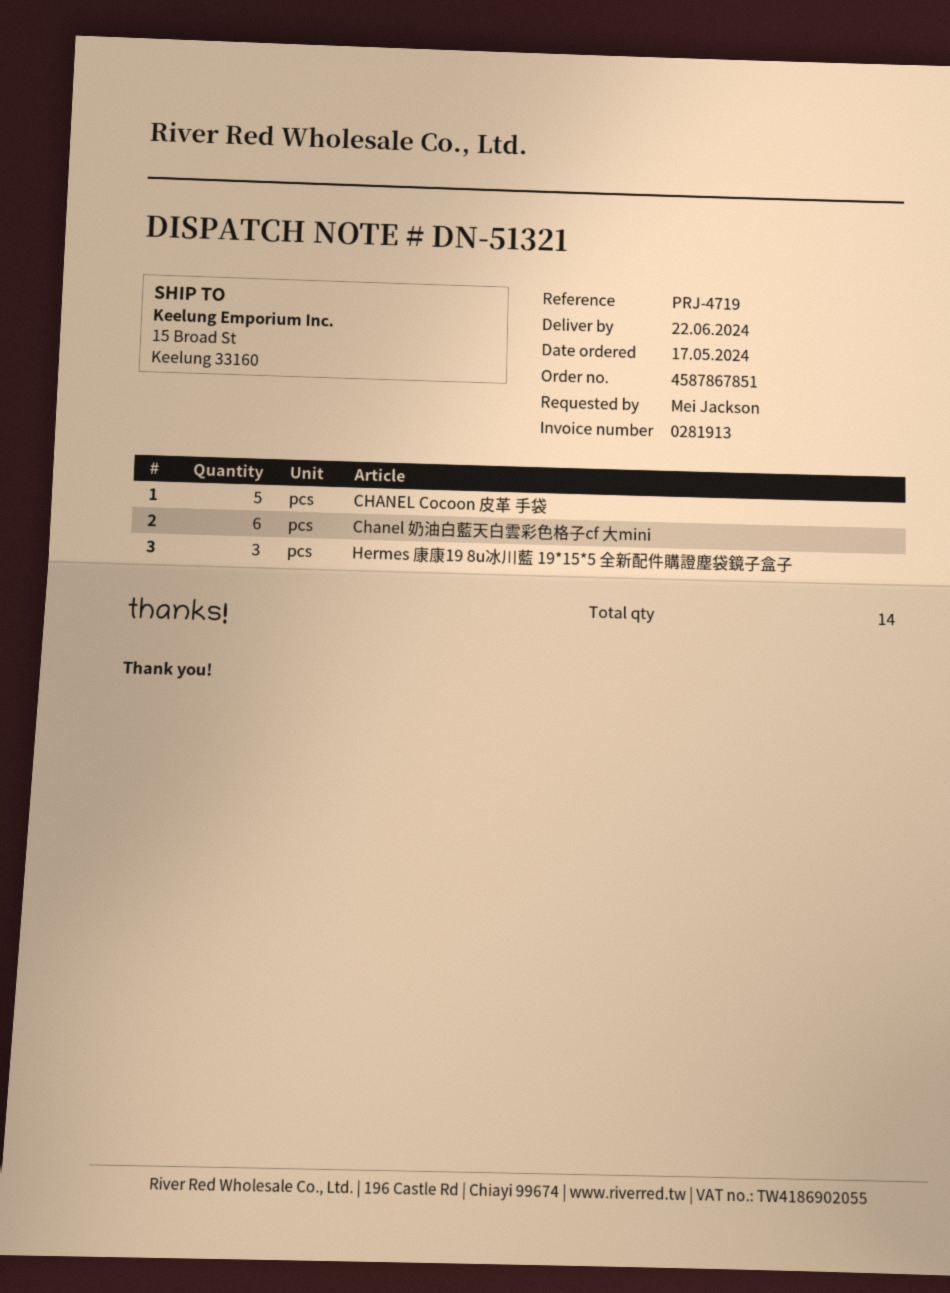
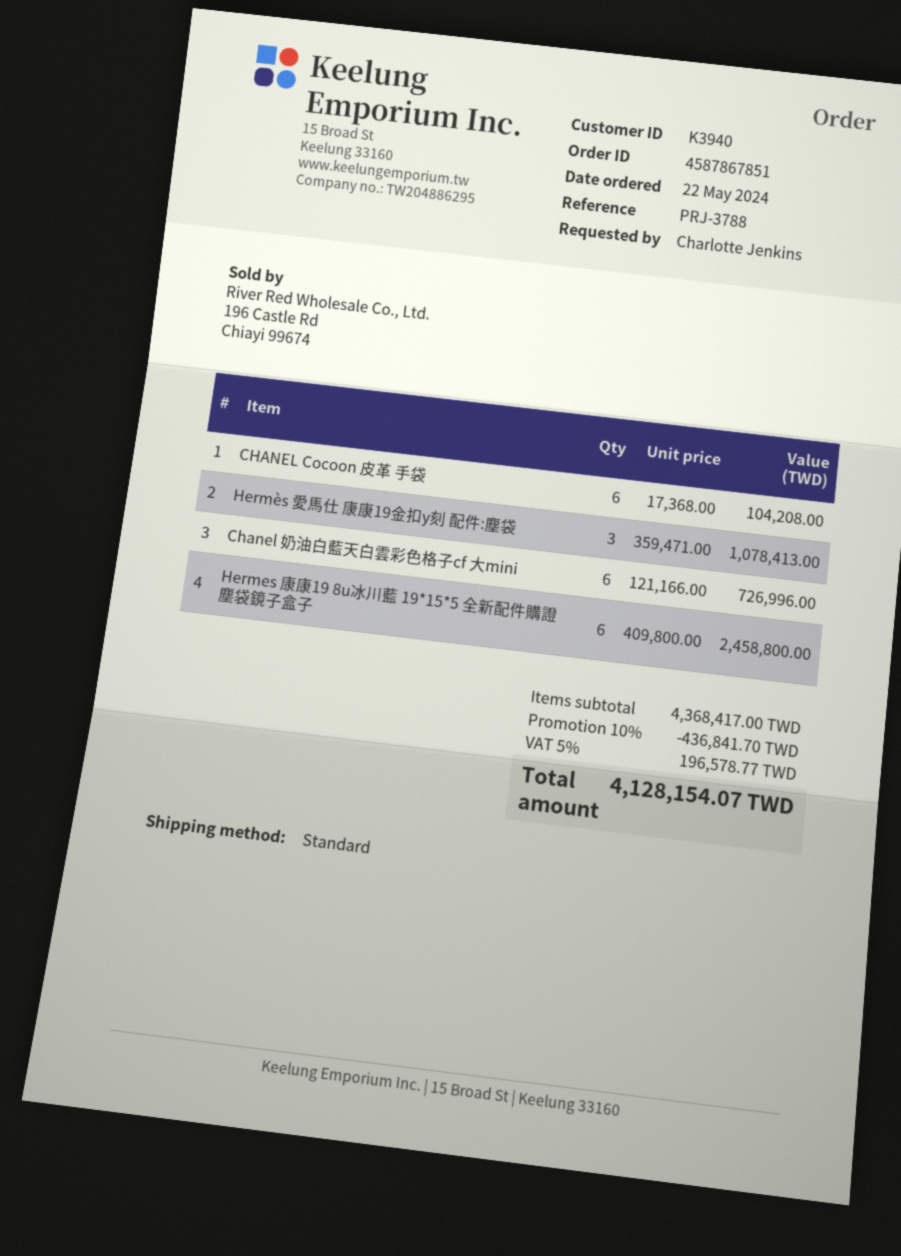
order date: 2024-05-17 -> 2024-05-22
reference: PRJ-4719 -> PRJ-3788
ordered by: Mei Jackson -> Charlotte Jenkins
CHANEL Cocoon 皮革 手袋: 5 -> 6
Hermes 康康19 8u冰川藍 19*15*5 全新配件購證塵袋鏡子盒子: 3 -> 6
Hermès 愛馬仕 康康19金扣y刻 配件:塵袋: none -> 3

